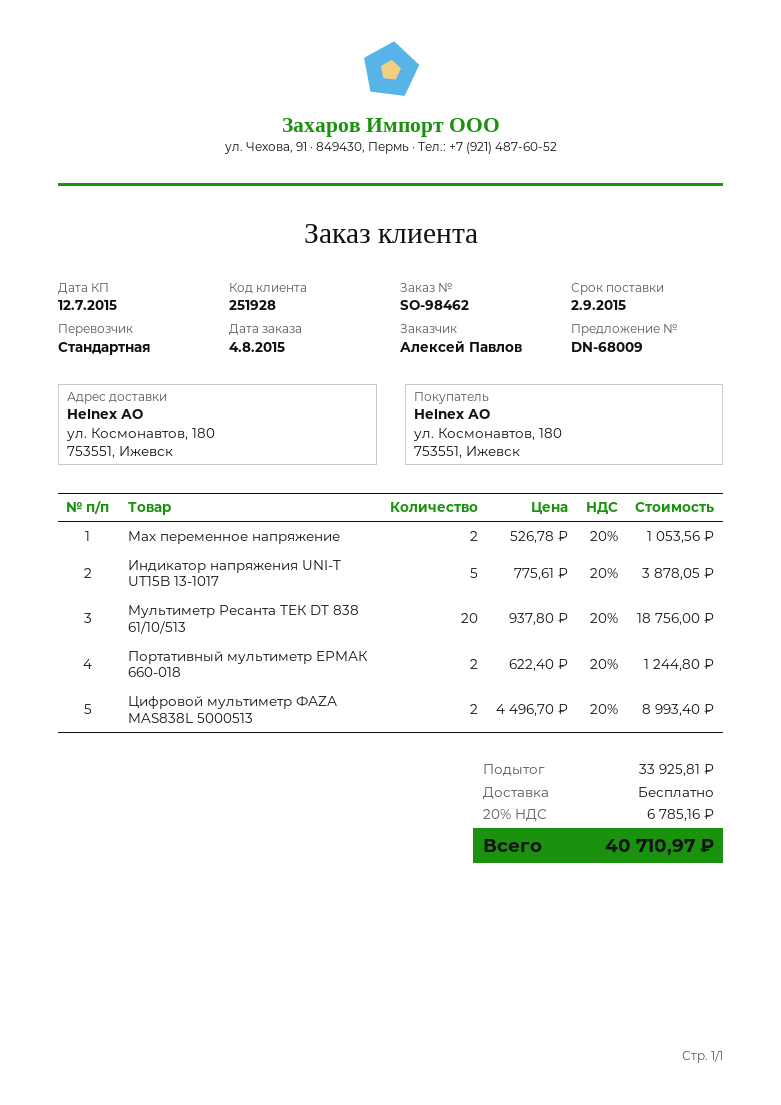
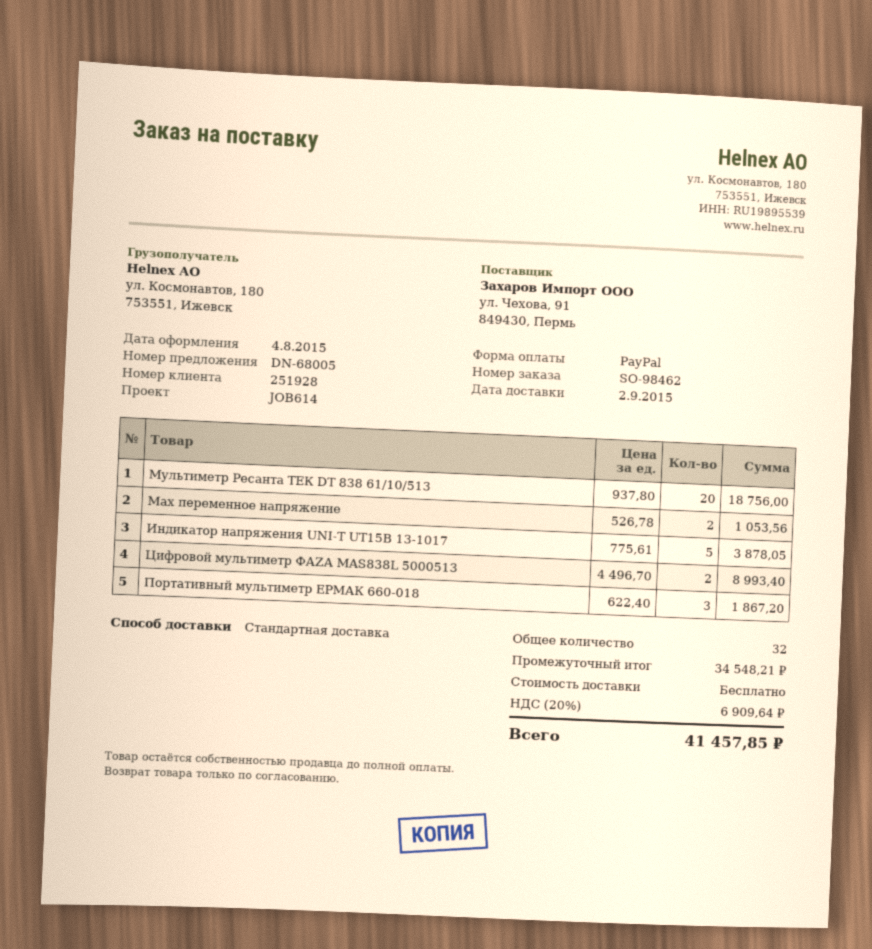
quote number: DN-68009 -> DN-68005
Портативный мультиметр ЕРМАК 660-018: 2 x 622.40 = 1244.80 -> 3 x 622.40 = 1867.20
subtotal: 33925.81 -> 34548.21
tax: 20% = 6785.16 -> 20% = 6909.64
total: 40710.97 -> 41457.85

